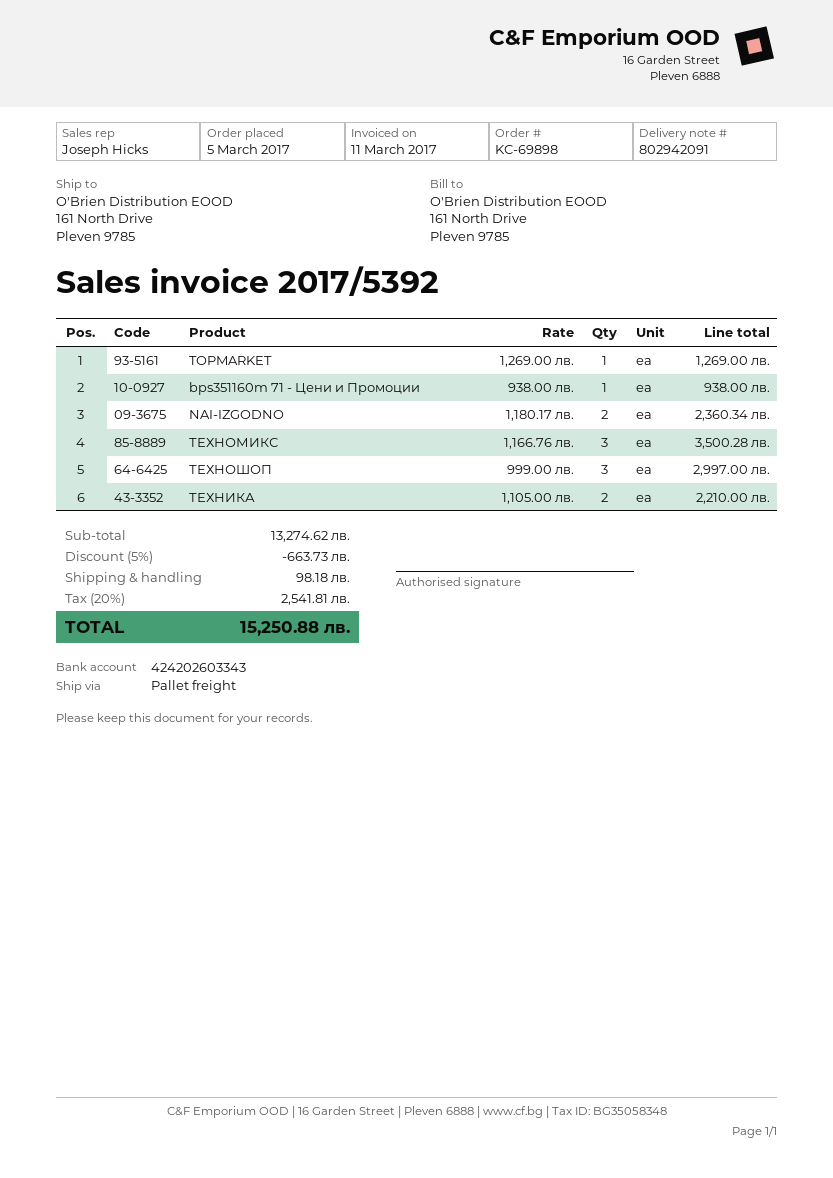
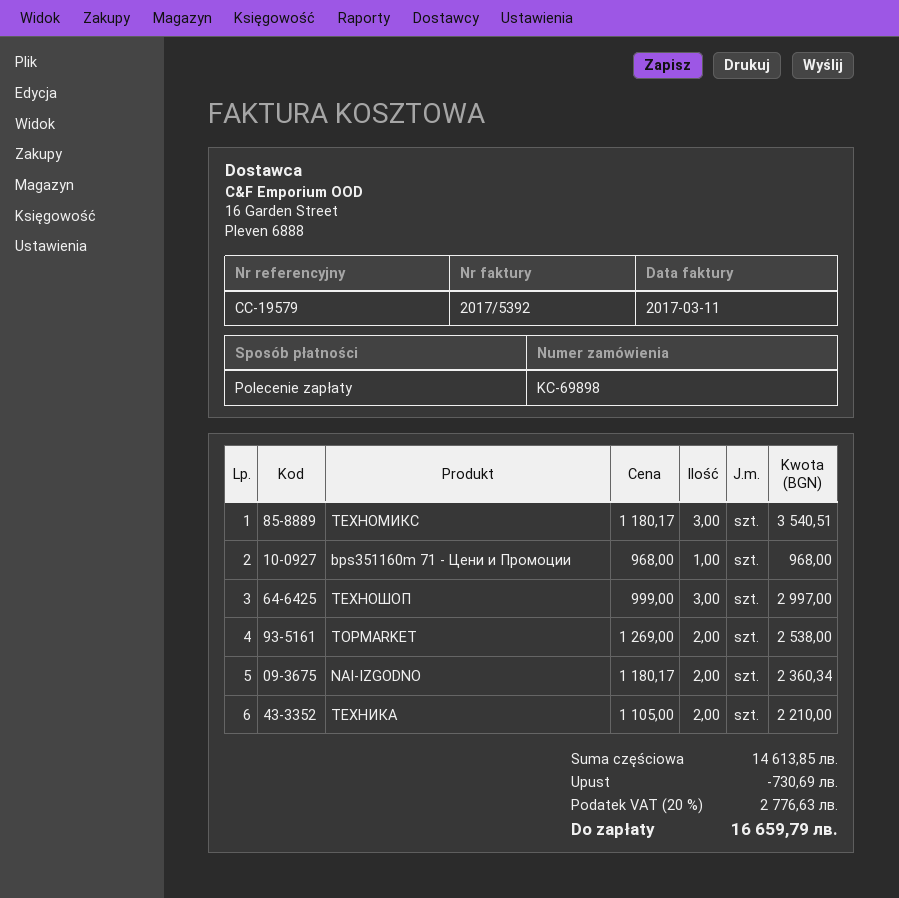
TOPMARKET: 1 x 1269.00 = 1269.00 -> 2 x 1269.00 = 2538.00
bps351160m 71 - Цени и Промоции: 1 x 938.00 = 938.00 -> 1 x 968.00 = 968.00
ТЕХНОМИКС: 3 x 1166.76 = 3500.28 -> 3 x 1180.17 = 3540.51
subtotal: 13274.62 -> 14613.85
discount: 663.73 -> 730.69
shipping: 98.18 -> none
tax: 20% = 2541.81 -> 20% = 2776.63
total: 15250.88 -> 16659.79

